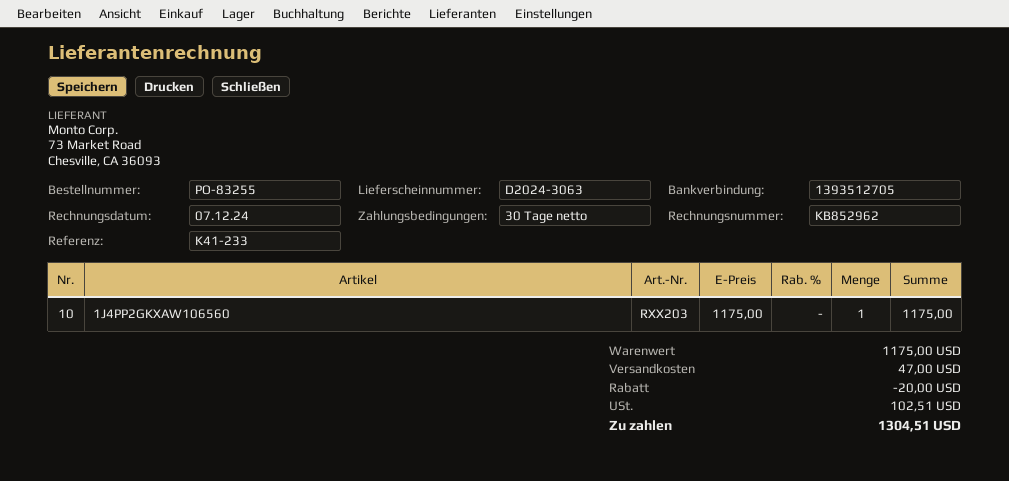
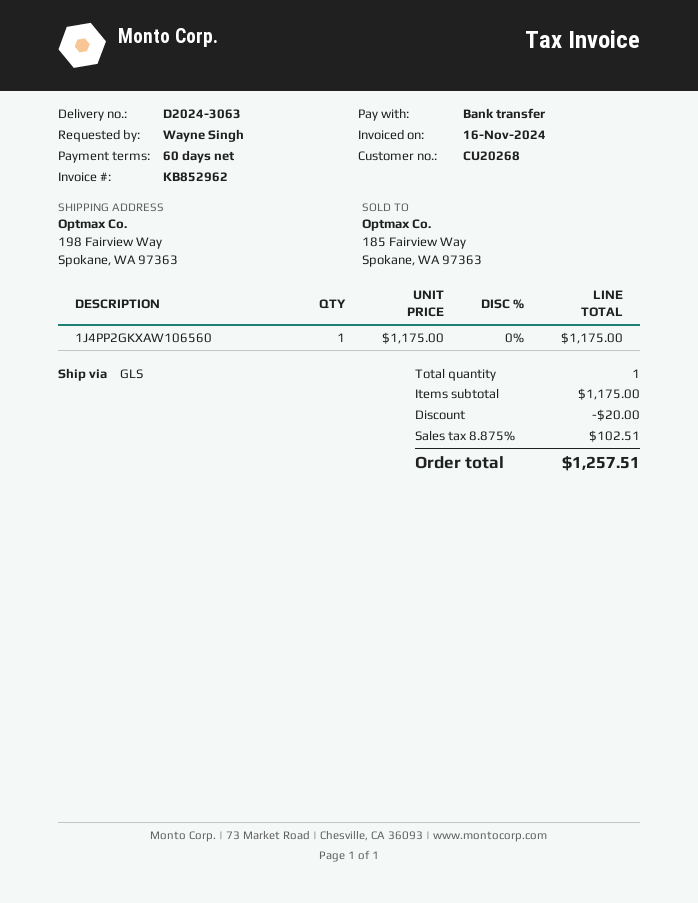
invoice date: 2024-12-07 -> 2024-11-16
payment terms: 30 days -> 60 days
shipping: 47.00 -> none
total: 1304.51 -> 1257.51

